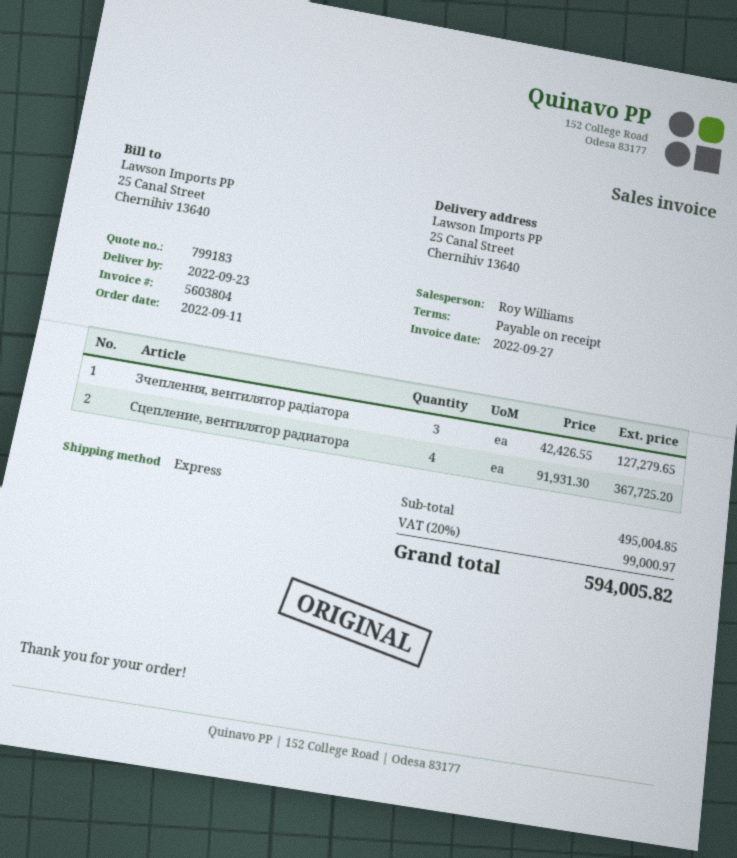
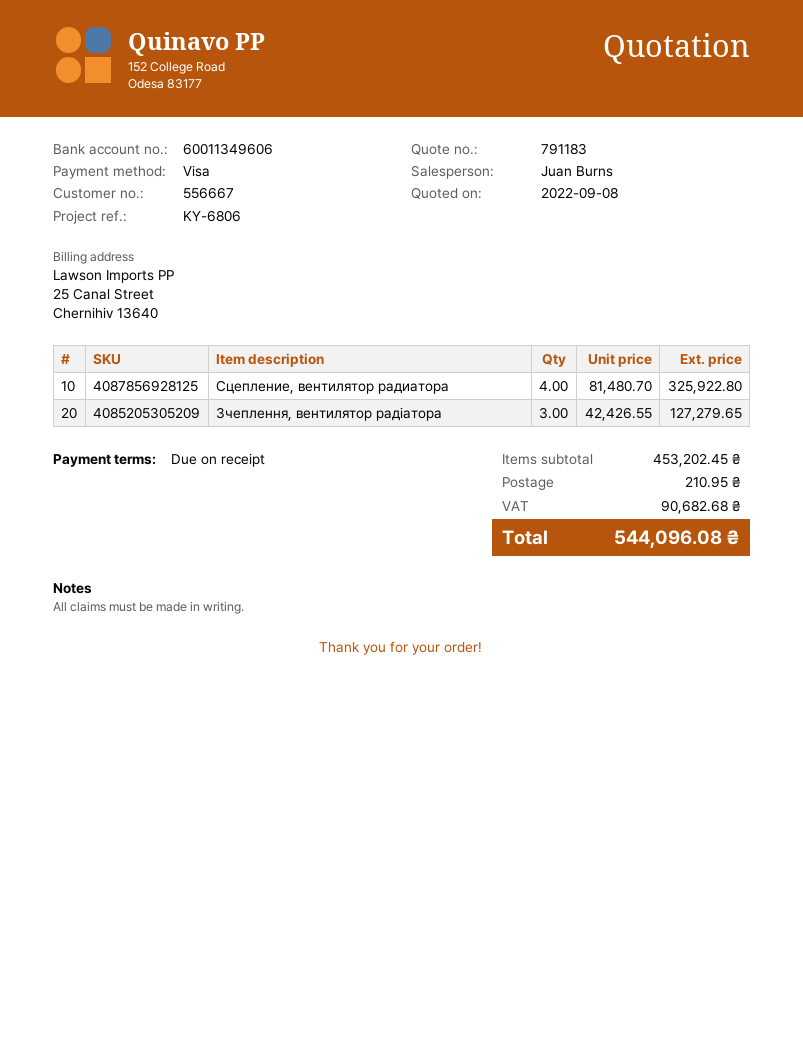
quote number: 799183 -> 791183
sales rep: Roy Williams -> Juan Burns
Сцепление, вентилятор радиатора: 4 x 91931.30 = 367725.20 -> 4 x 81480.70 = 325922.80
subtotal: 495004.85 -> 453202.45
shipping: none -> 210.95
tax: 99000.97 -> 90682.68
total: 594005.82 -> 544096.08

